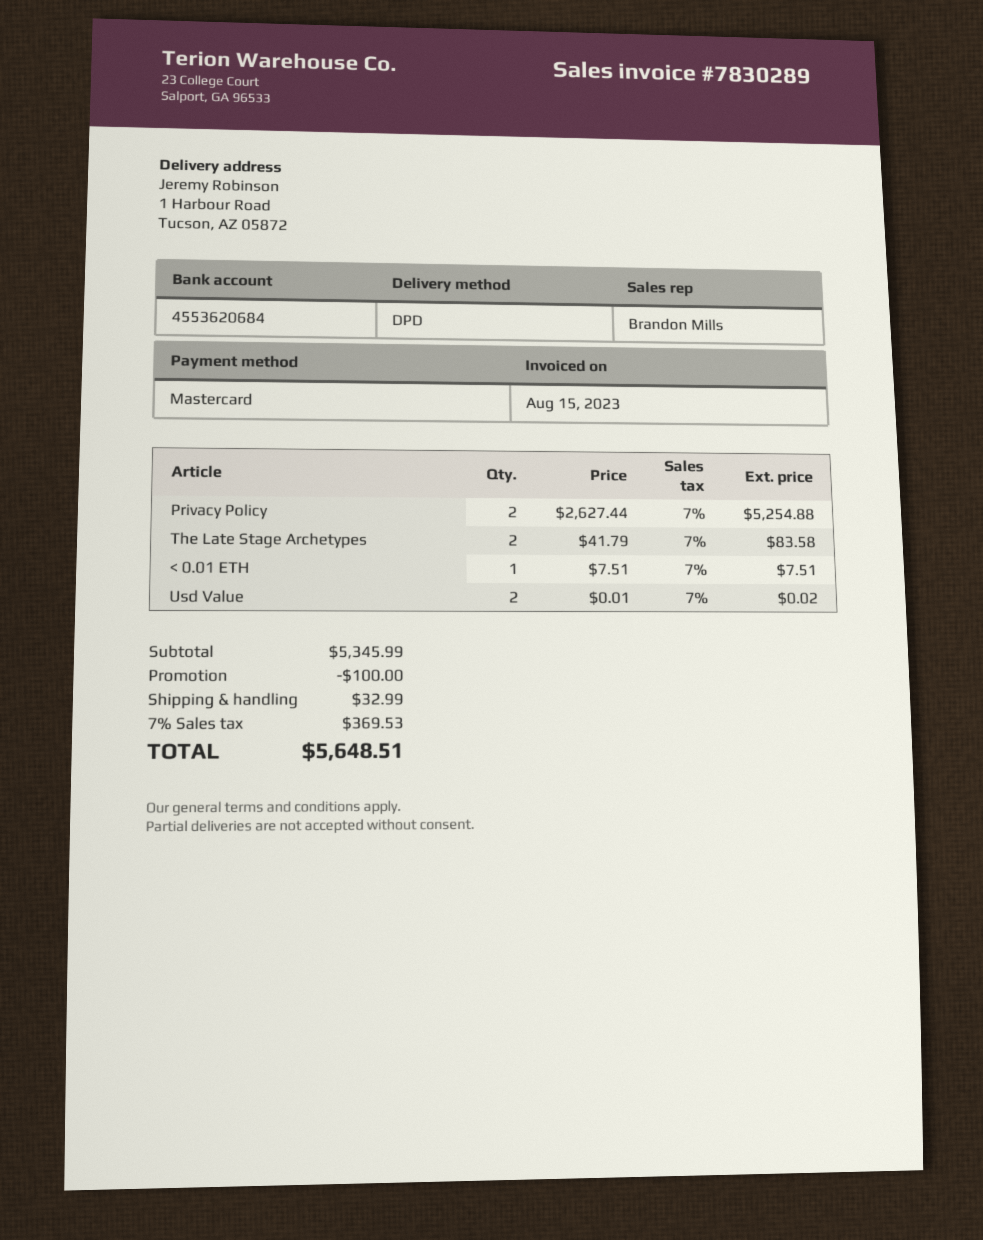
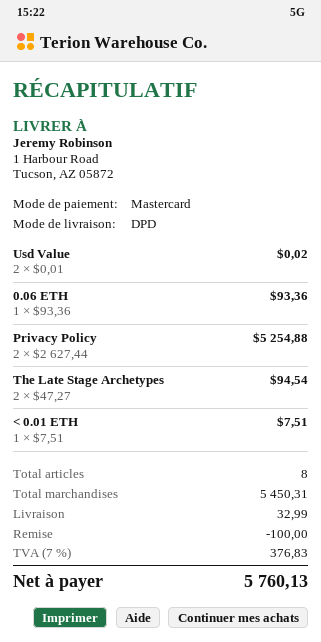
The Late Stage Archetypes: 2 x 41.79 = 83.58 -> 2 x 47.27 = 94.54
0.06 ETH: none -> 1 x 93.36 = 93.36
subtotal: 5345.99 -> 5450.31
tax: 7% = 369.53 -> 7% = 376.83
total: 5648.51 -> 5760.13

